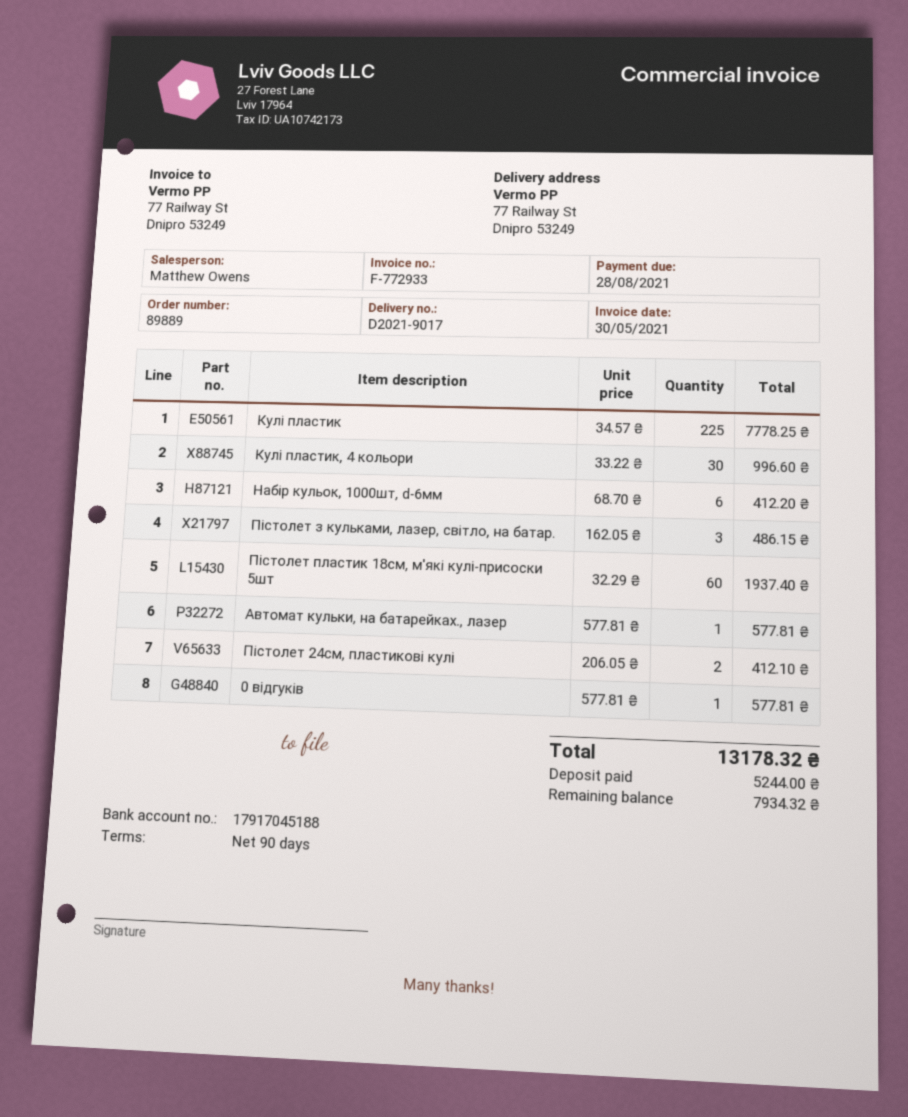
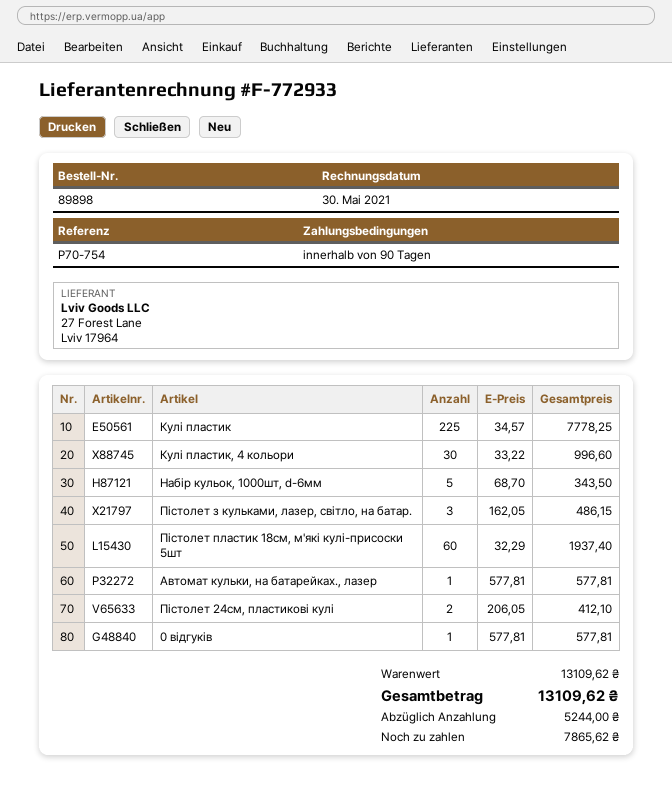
order number: 89889 -> 89898
Набір кульок, 1000шт, d-6мм: 6 x 68.70 = 412.20 -> 5 x 68.70 = 343.50
total: 13178.32 -> 13109.62
balance: 7934.32 -> 7865.62

